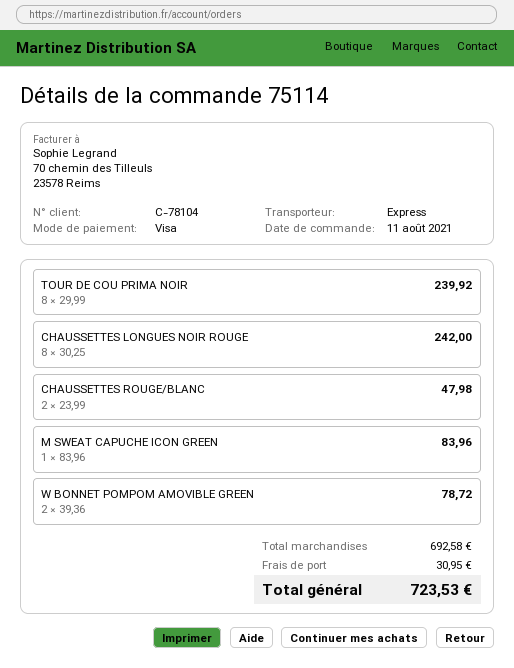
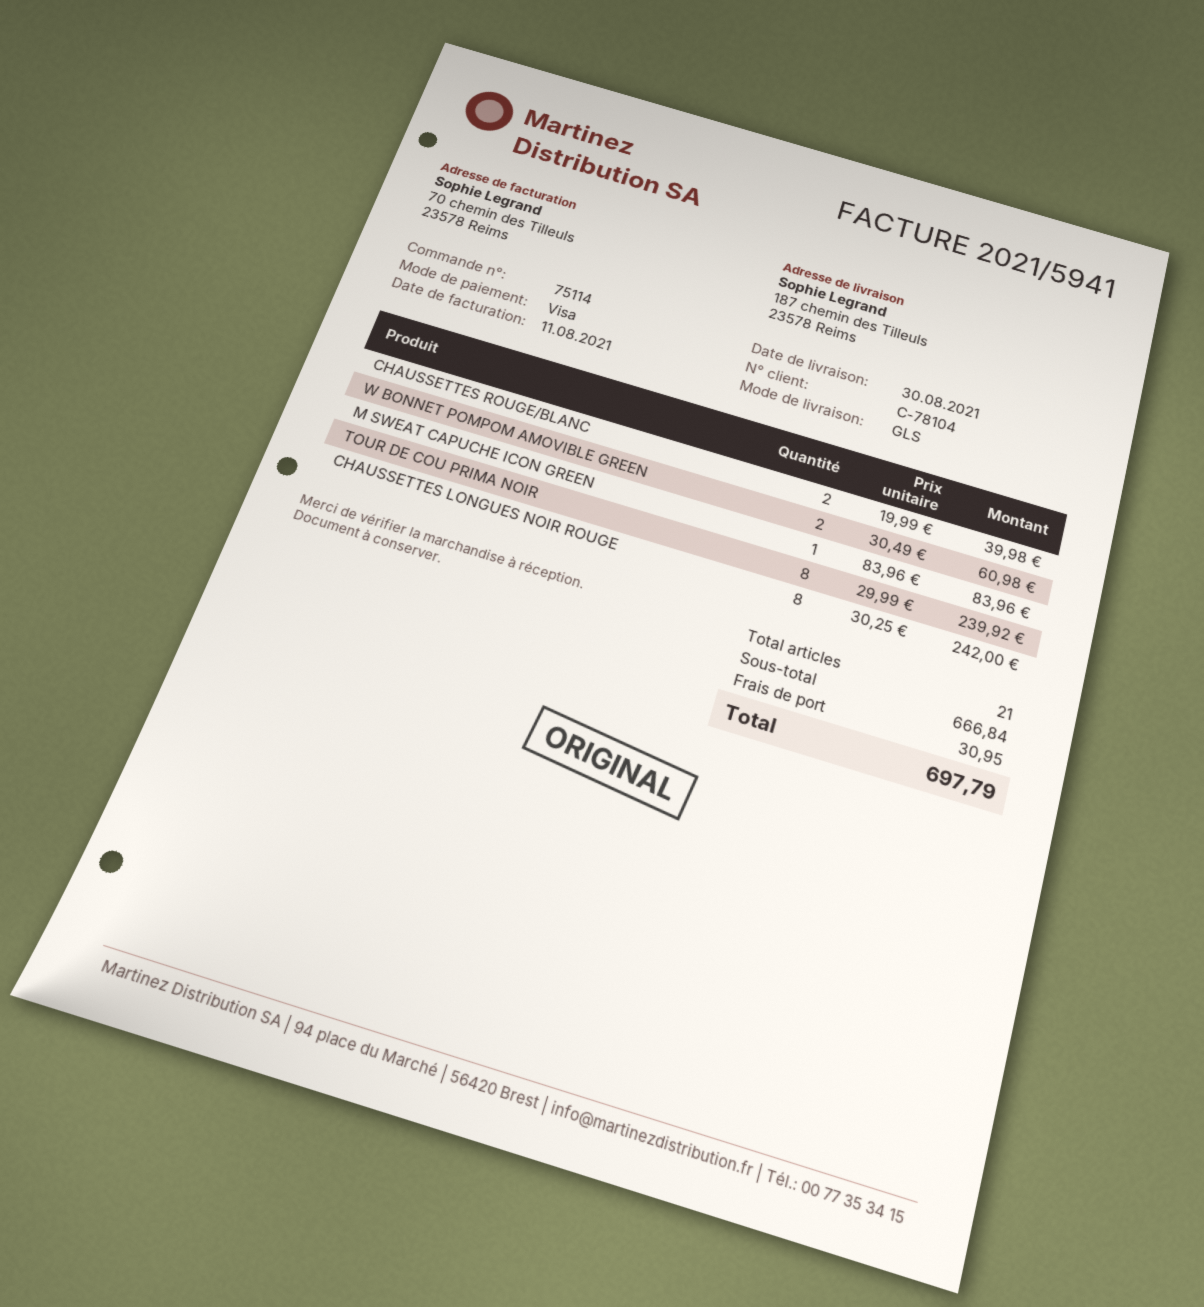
shipping method: express -> GLS
CHAUSSETTES ROUGE/BLANC: 2 x 23.99 = 47.98 -> 2 x 19.99 = 39.98
W BONNET POMPOM AMOVIBLE GREEN: 2 x 39.36 = 78.72 -> 2 x 30.49 = 60.98
subtotal: 692.58 -> 666.84
total: 723.53 -> 697.79

